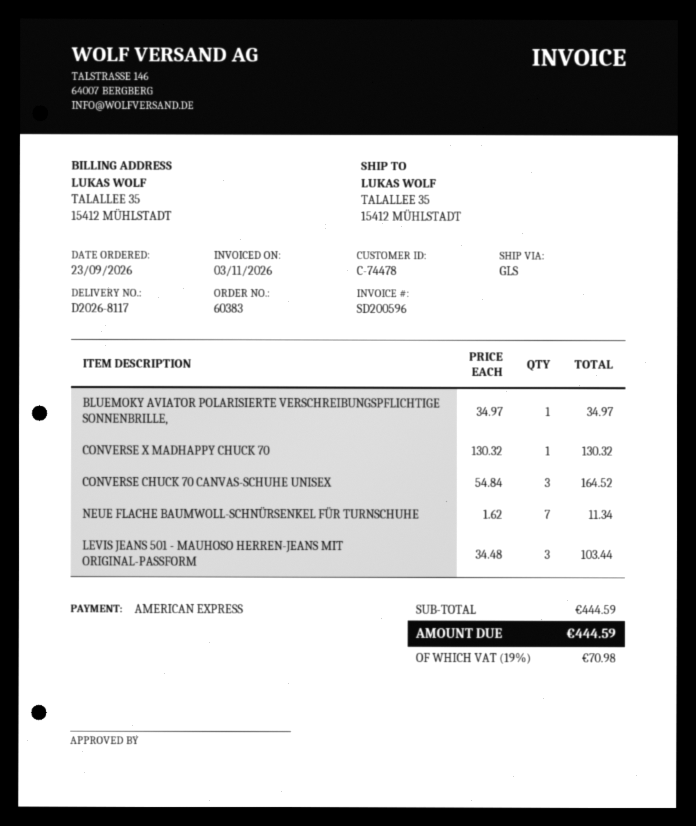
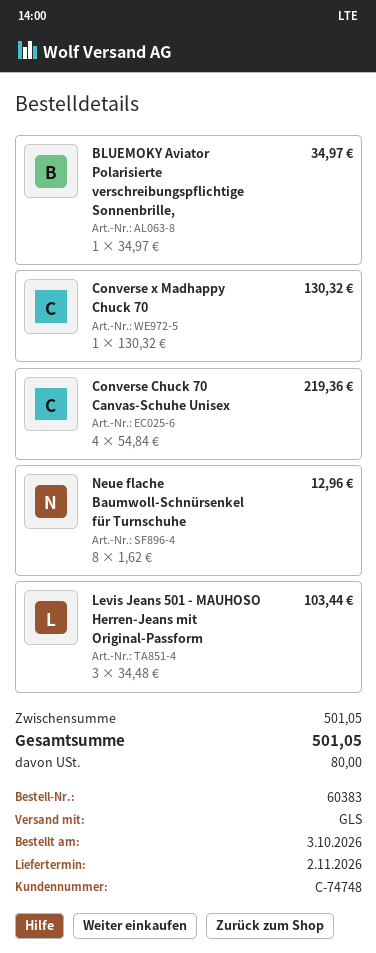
order date: 2026-09-23 -> 2026-10-03
customer number: C-74478 -> C-74748
CONVERSE CHUCK 70 CANVAS-SCHUHE UNISEX: 3 x 54.84 = 164.52 -> 4 x 54.84 = 219.36
NEUE FLACHE BAUMWOLL-SCHNÜRSENKEL FÜR TURNSCHUHE: 7 x 1.62 = 11.34 -> 8 x 1.62 = 12.96
subtotal: 444.59 -> 501.05
tax: 70.98 -> 80.00
total: 444.59 -> 501.05

